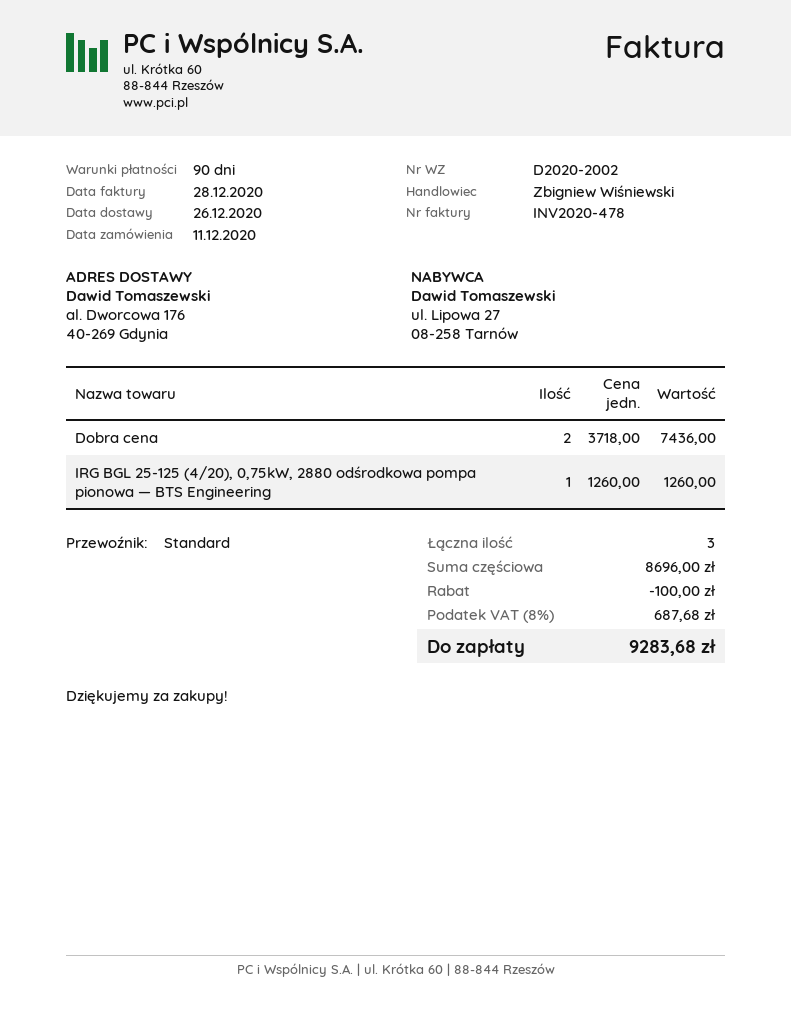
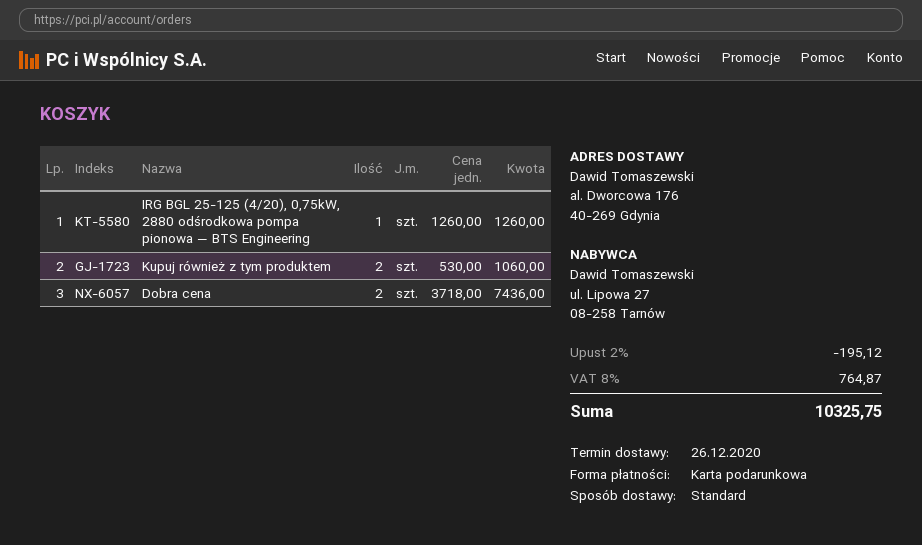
Kupuj również z tym produktem: none -> 2 x 530.00 = 1060.00
discount: 100.00 -> 195.12
tax: 8% = 687.68 -> 8% = 764.87
total: 9283.68 -> 10325.75

